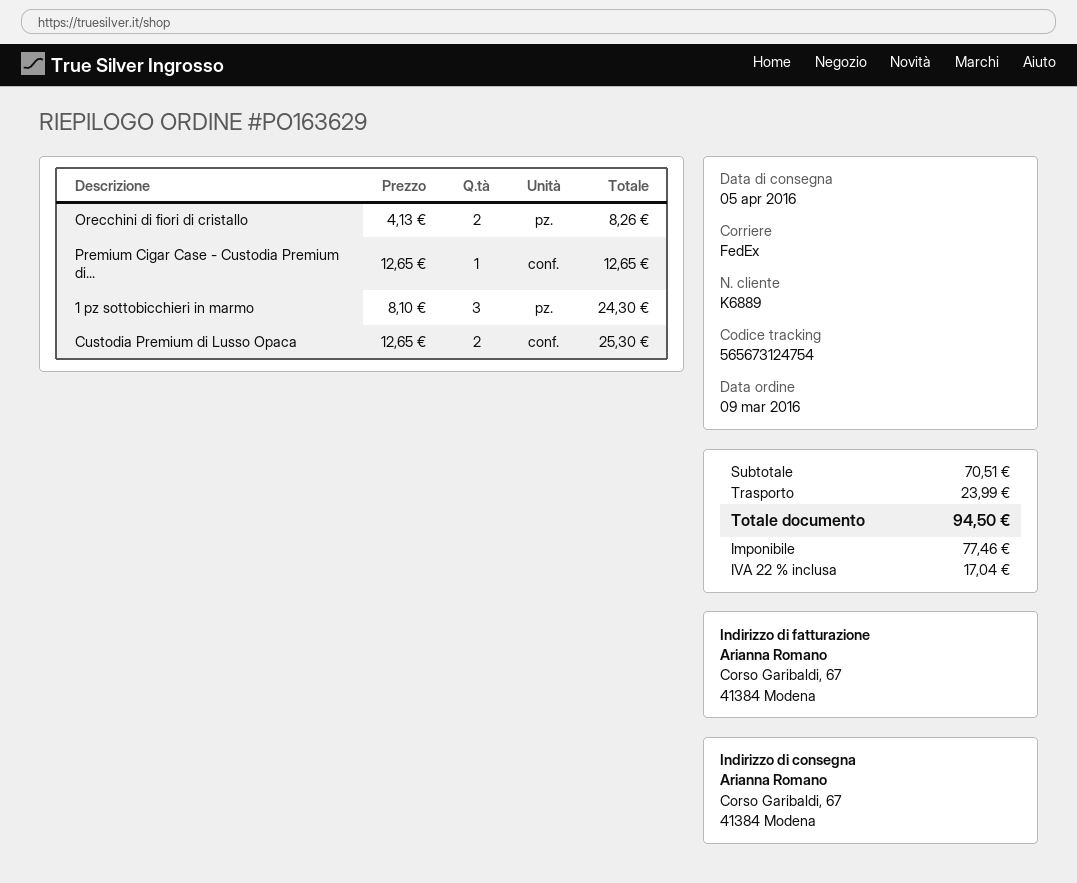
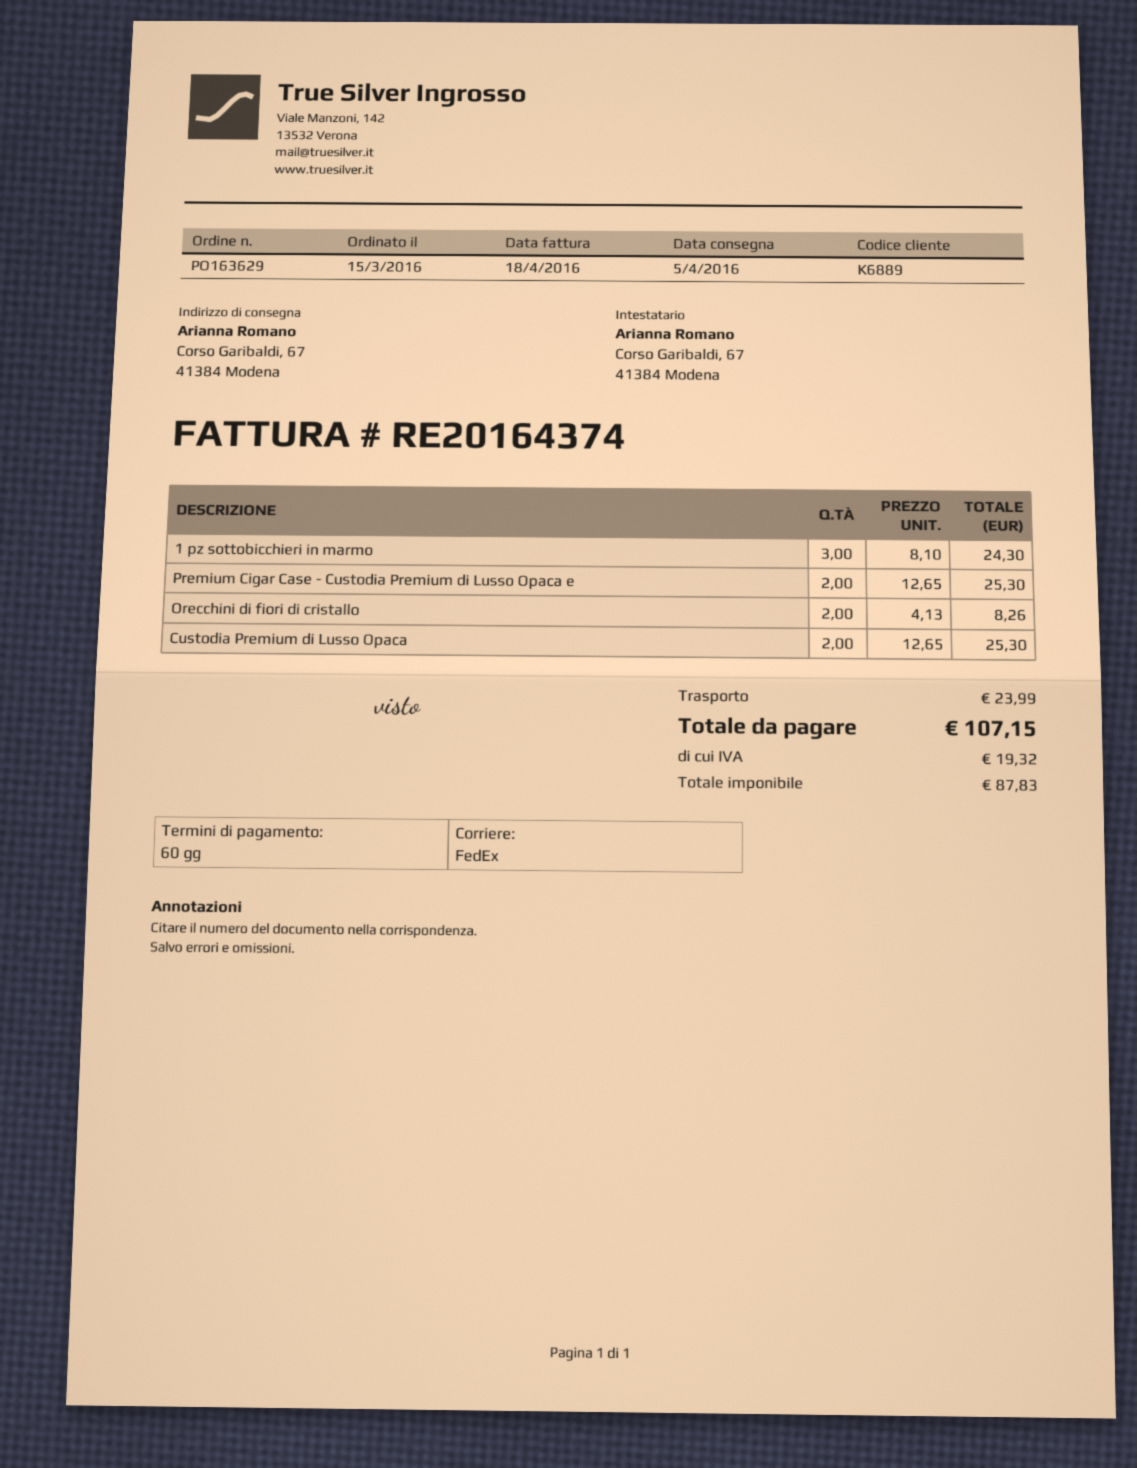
order date: 2016-03-09 -> 2016-03-15
Premium Cigar Case - Custodia Premium di...: 1 x 12.65 = 12.65 -> 2 x 12.65 = 25.30
net: 77.46 -> 87.83
tax: 17.04 -> 19.32
total: 94.50 -> 107.15

